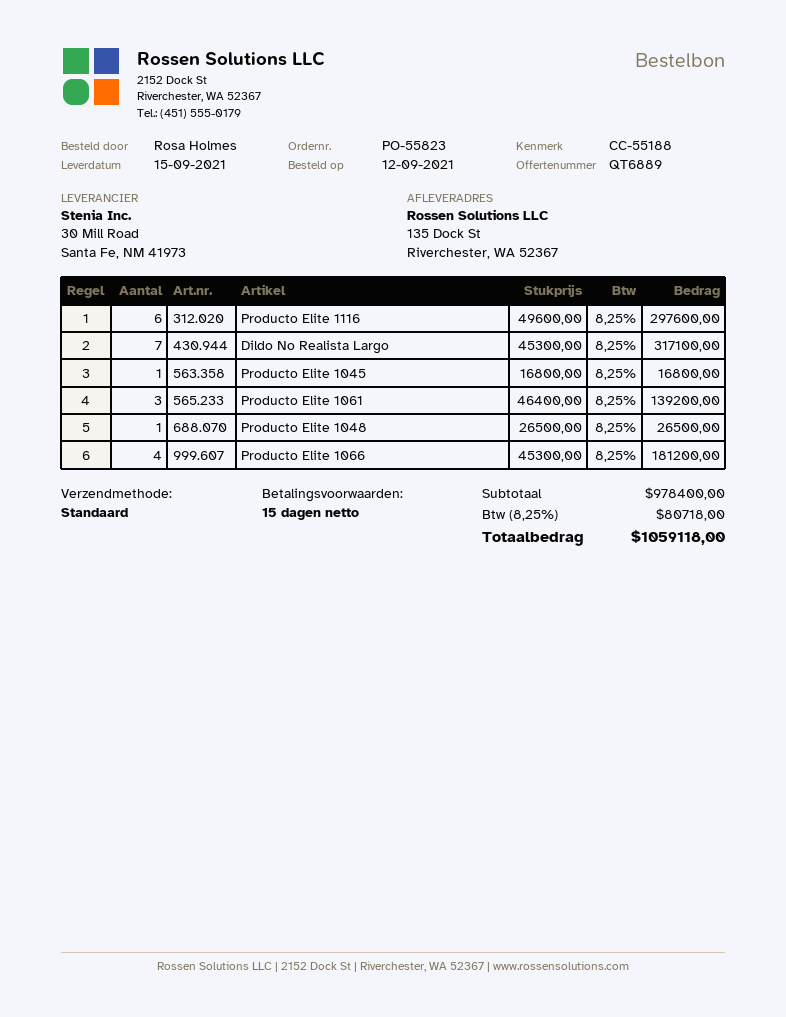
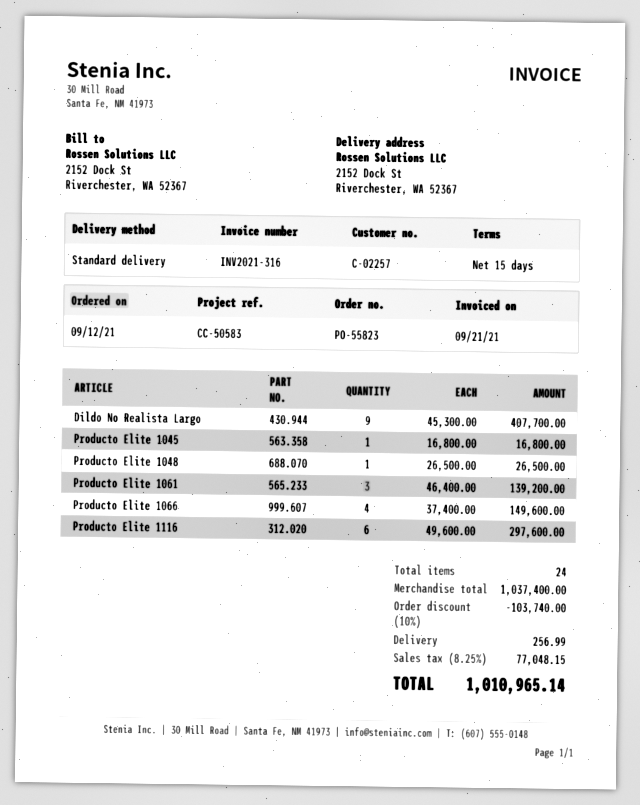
reference: CC-55188 -> CC-50583
ship to: 135 Dock St, Riverchester, WA 52367 -> 2152 Dock St, Riverchester, WA 52367
Dildo No Realista Largo: 7 x 45300.00 = 317100.00 -> 9 x 45300.00 = 407700.00
Producto Elite 1066: 4 x 45300.00 = 181200.00 -> 4 x 37400.00 = 149600.00
subtotal: 978400.00 -> 1037400.00
discount: none -> 10% = 103740.00
shipping: none -> 256.99
tax: 8.25% = 80718.00 -> 8.25% = 77048.15
total: 1059118.00 -> 1010965.14

